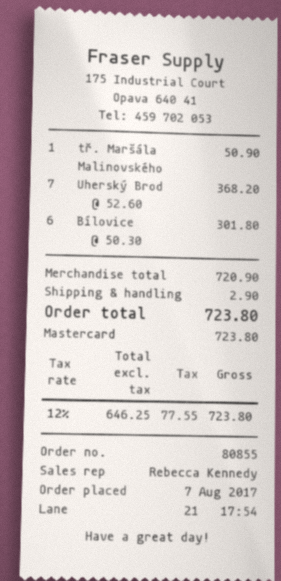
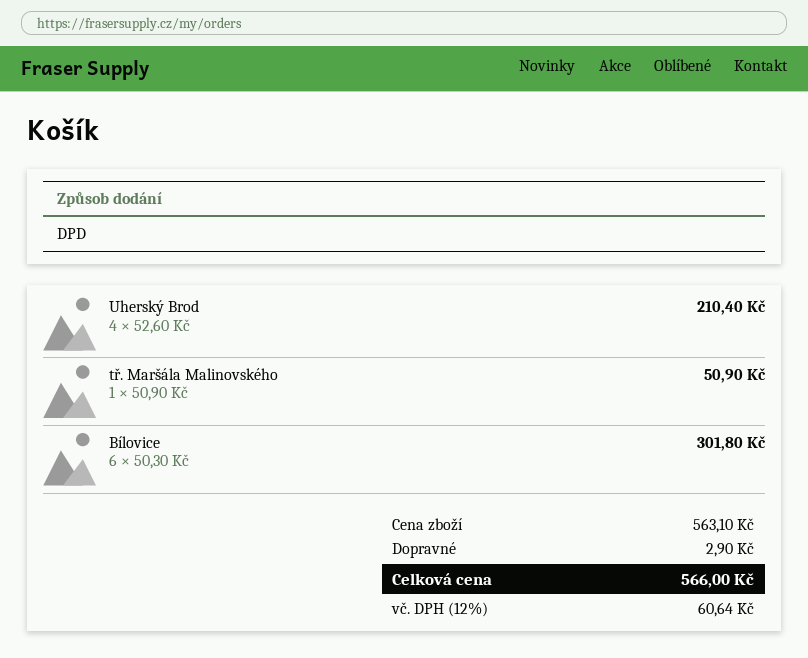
Uherský Brod: 7 x 52.60 = 368.20 -> 4 x 52.60 = 210.40
subtotal: 720.90 -> 563.10
tax: 12% = 77.55 -> 12% = 60.64
total: 723.80 -> 566.00

